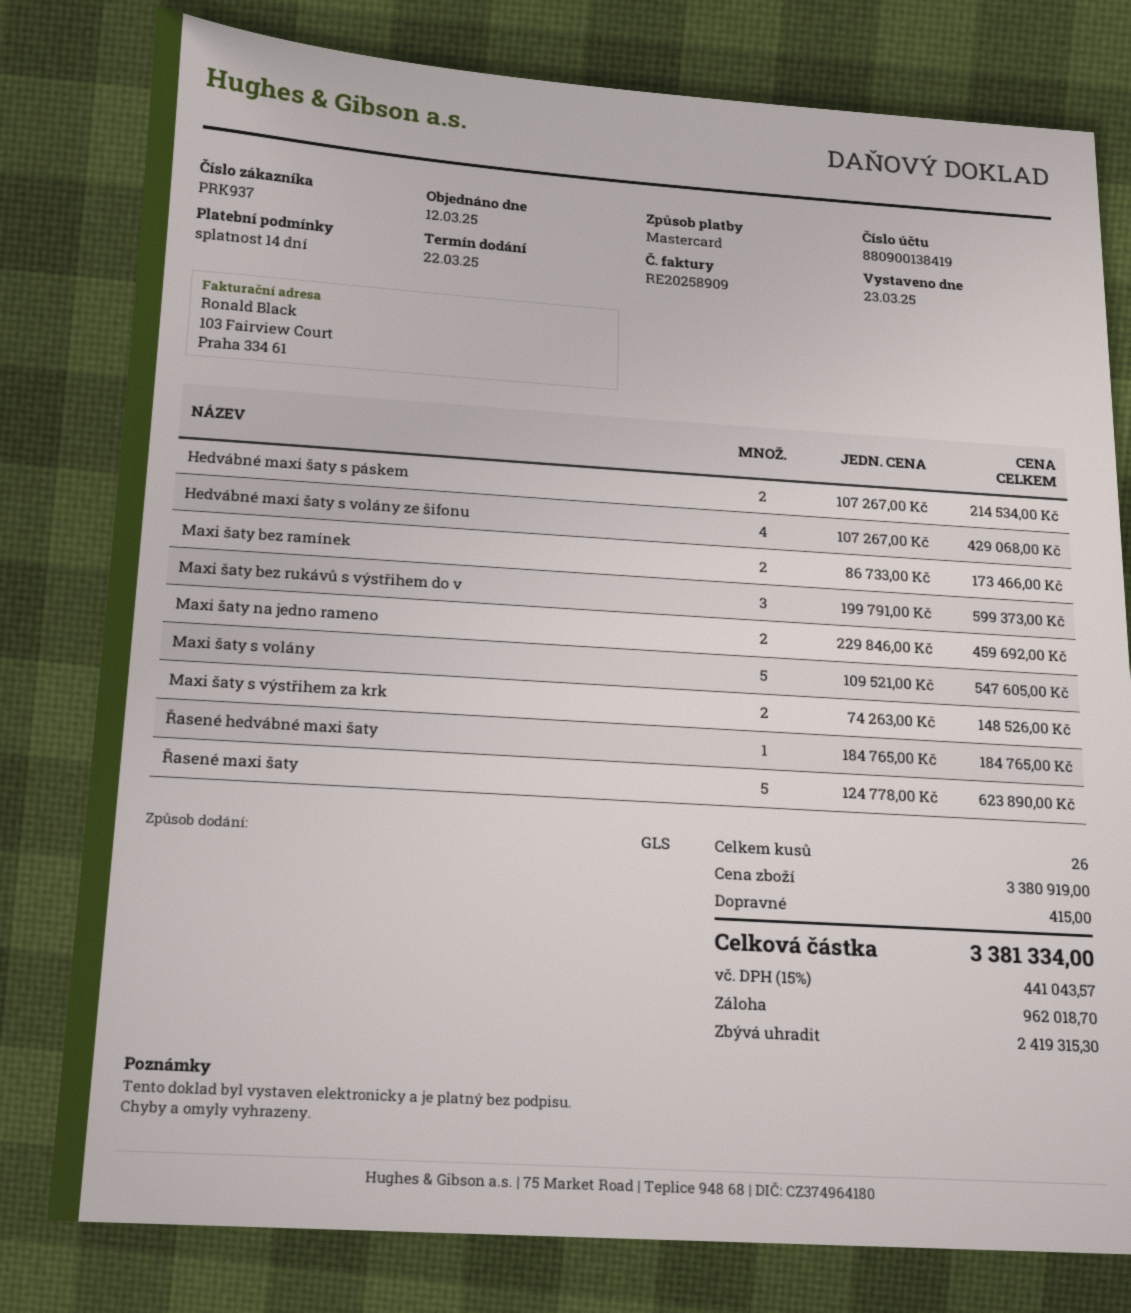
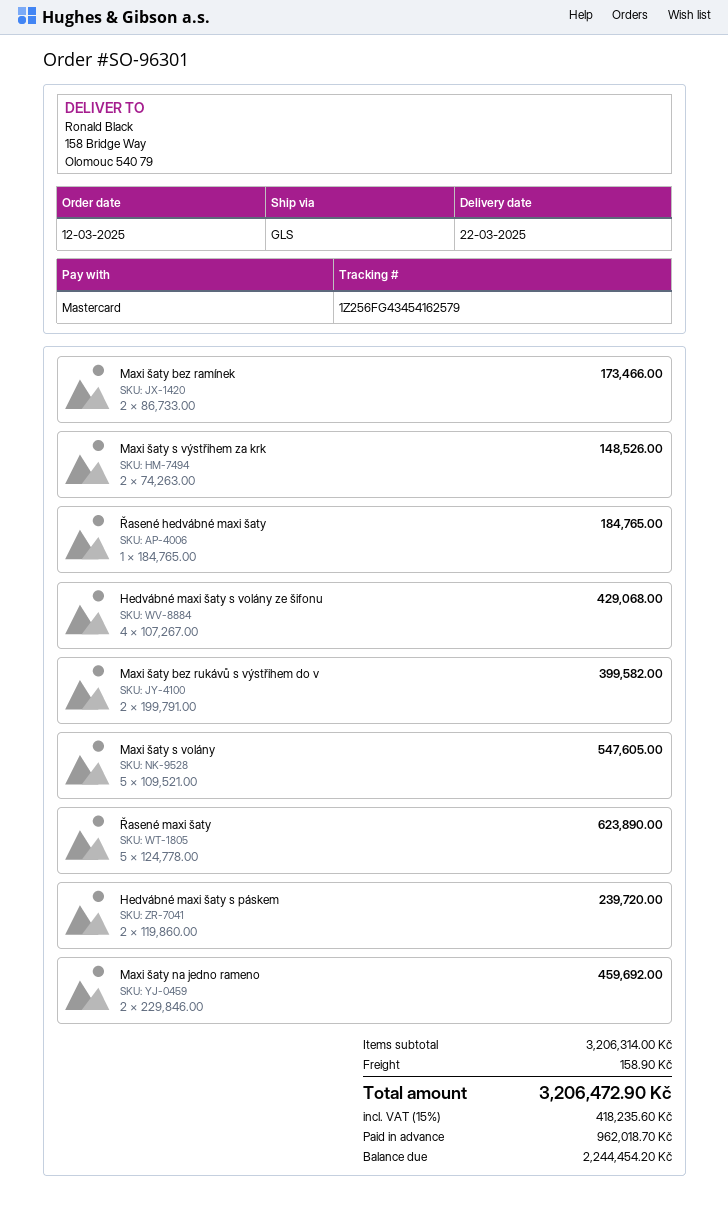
Hedvábné maxi šaty s páskem: 2 x 107267.00 = 214534.00 -> 2 x 119860.00 = 239720.00
Maxi šaty bez rukávů s výstřihem do v: 3 x 199791.00 = 599373.00 -> 2 x 199791.00 = 399582.00
subtotal: 3380919.00 -> 3206314.00
shipping: 415.00 -> 158.90
tax: 15% = 441043.57 -> 15% = 418235.60
total: 3381334.00 -> 3206472.90
balance: 2419315.30 -> 2244454.20

